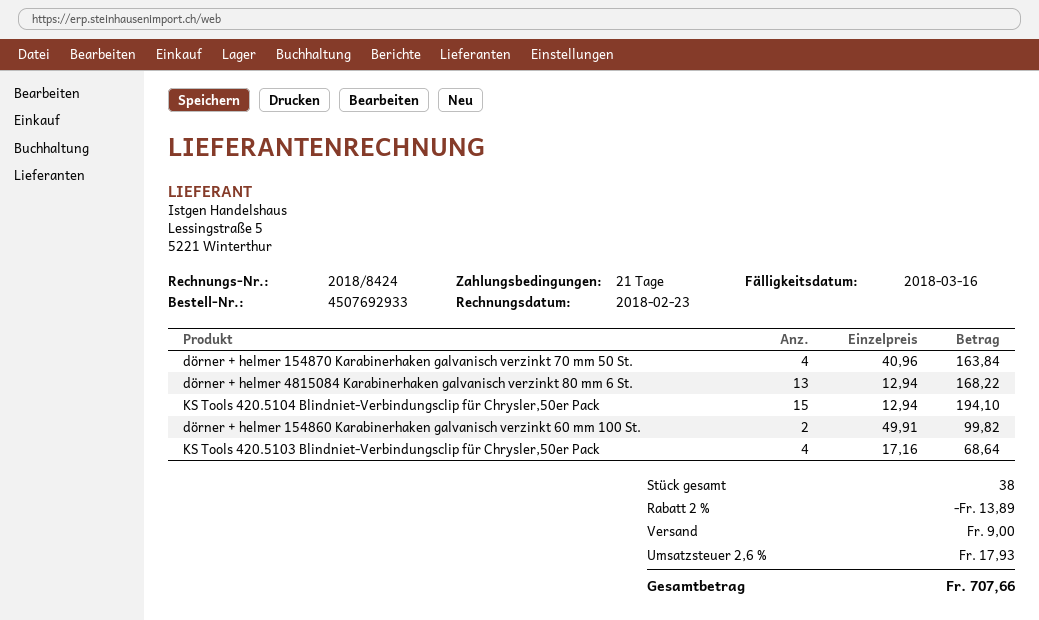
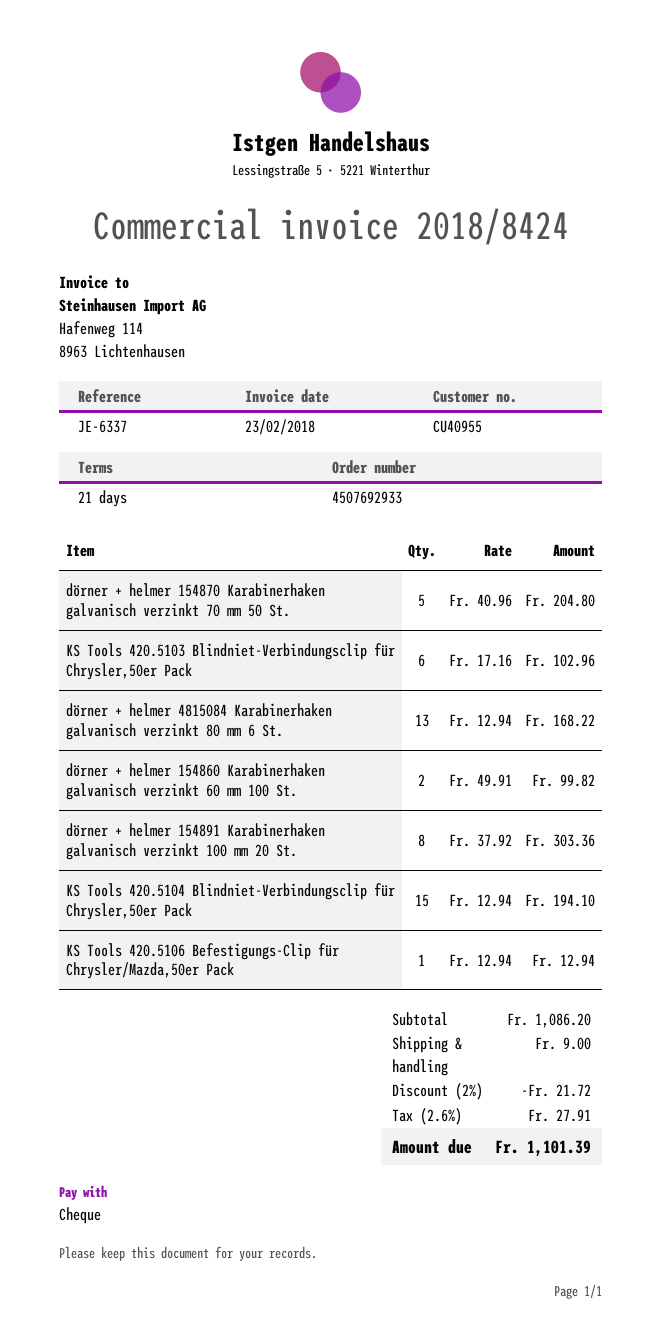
dörner + helmer 154870 Karabinerhaken galvanisch verzinkt 70 mm 50 St.: 4 x 40.96 = 163.84 -> 5 x 40.96 = 204.80
KS Tools 420.5103 Blindniet-Verbindungsclip für Chrysler,50er Pack: 4 x 17.16 = 68.64 -> 6 x 17.16 = 102.96
dörner + helmer 154891 Karabinerhaken galvanisch verzinkt 100 mm 20 St.: none -> 8 x 37.92 = 303.36
KS Tools 420.5106 Befestigungs-Clip für Chrysler/Mazda,50er Pack: none -> 1 x 12.94 = 12.94
discount: 2% = 13.89 -> 2% = 21.72
tax: 2.6% = 17.93 -> 2.6% = 27.91
total: 707.66 -> 1101.39

